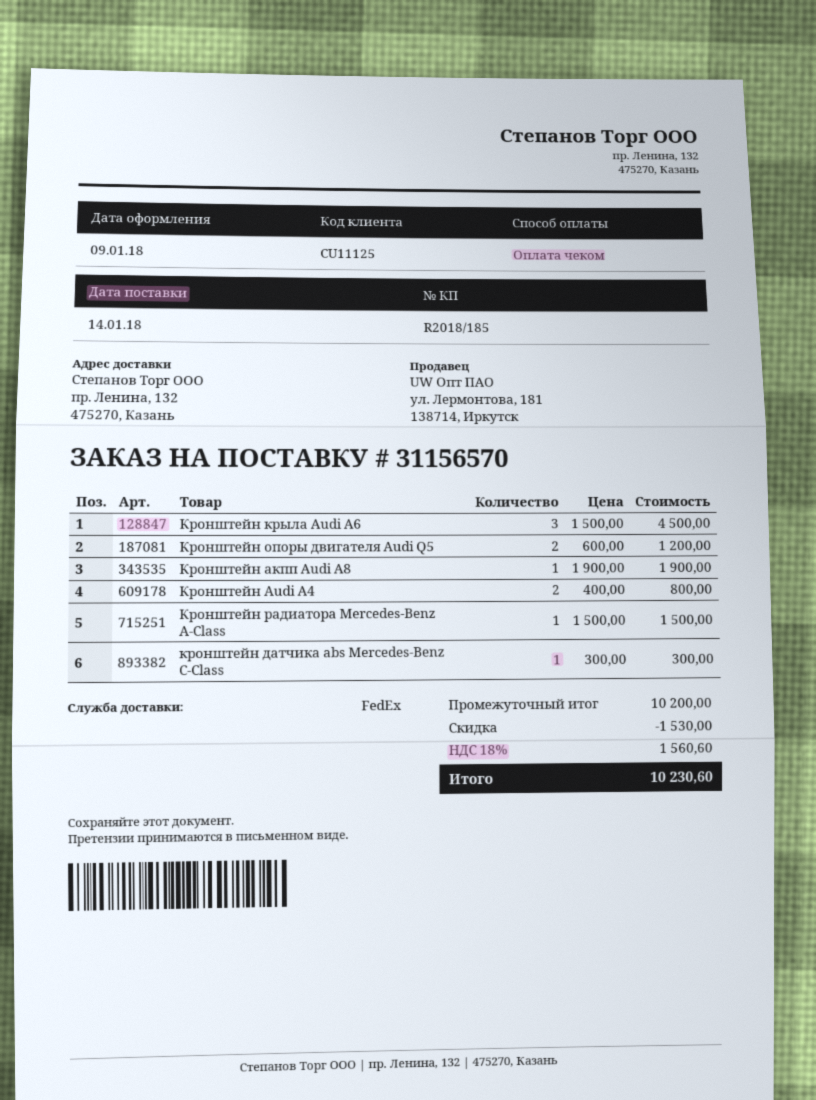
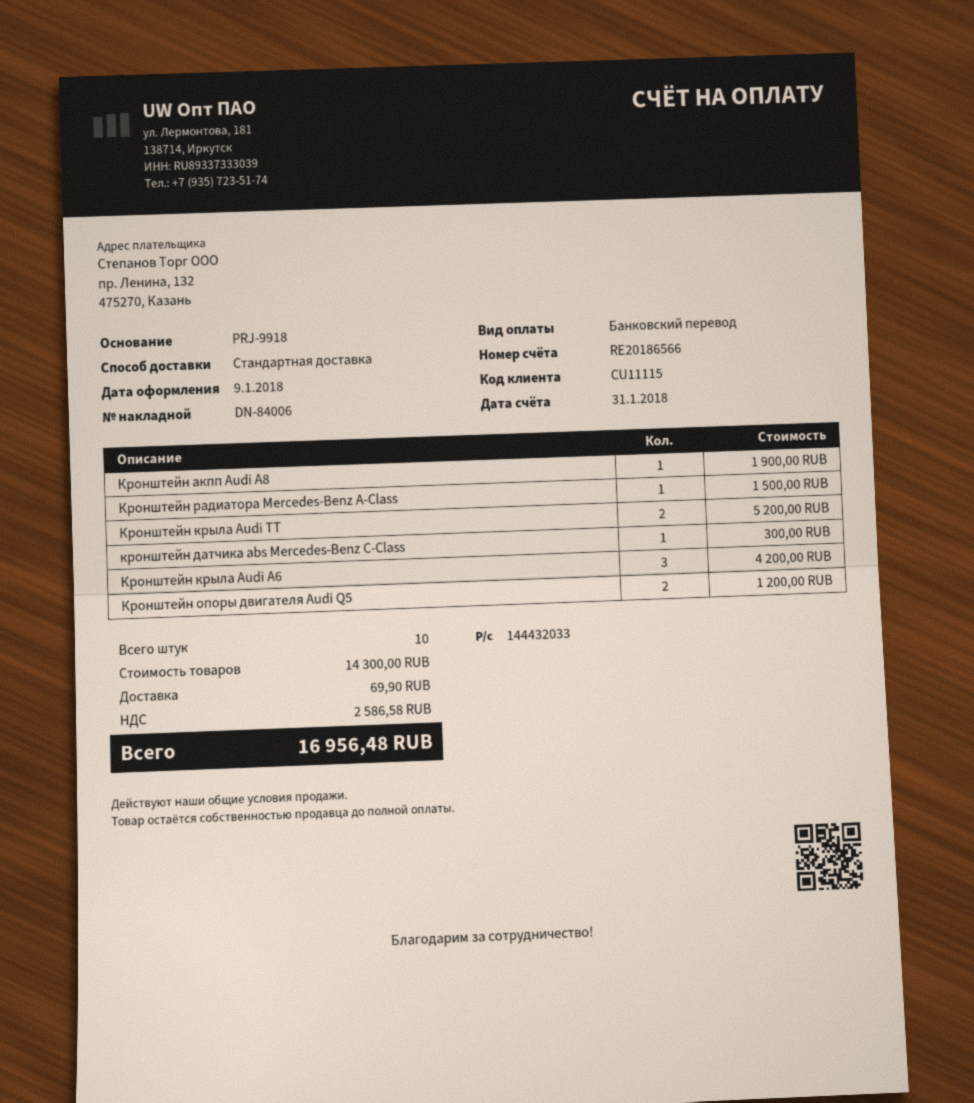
customer number: CU11125 -> CU11115
payment method: cheque -> bank transfer
shipping method: FedEx -> standard
Кронштейн крыла Audi A6: 3 for 4500.00 -> 3 for 4200.00
Кронштейн Audi A4: 2 for 800.00 -> none
Кронштейн крыла Audi TT: none -> 2 for 5200.00
subtotal: 10200.00 -> 14300.00
discount: 1530.00 -> none
shipping: none -> 69.90
tax: 1560.60 -> 2586.58
total: 10230.60 -> 16956.48

